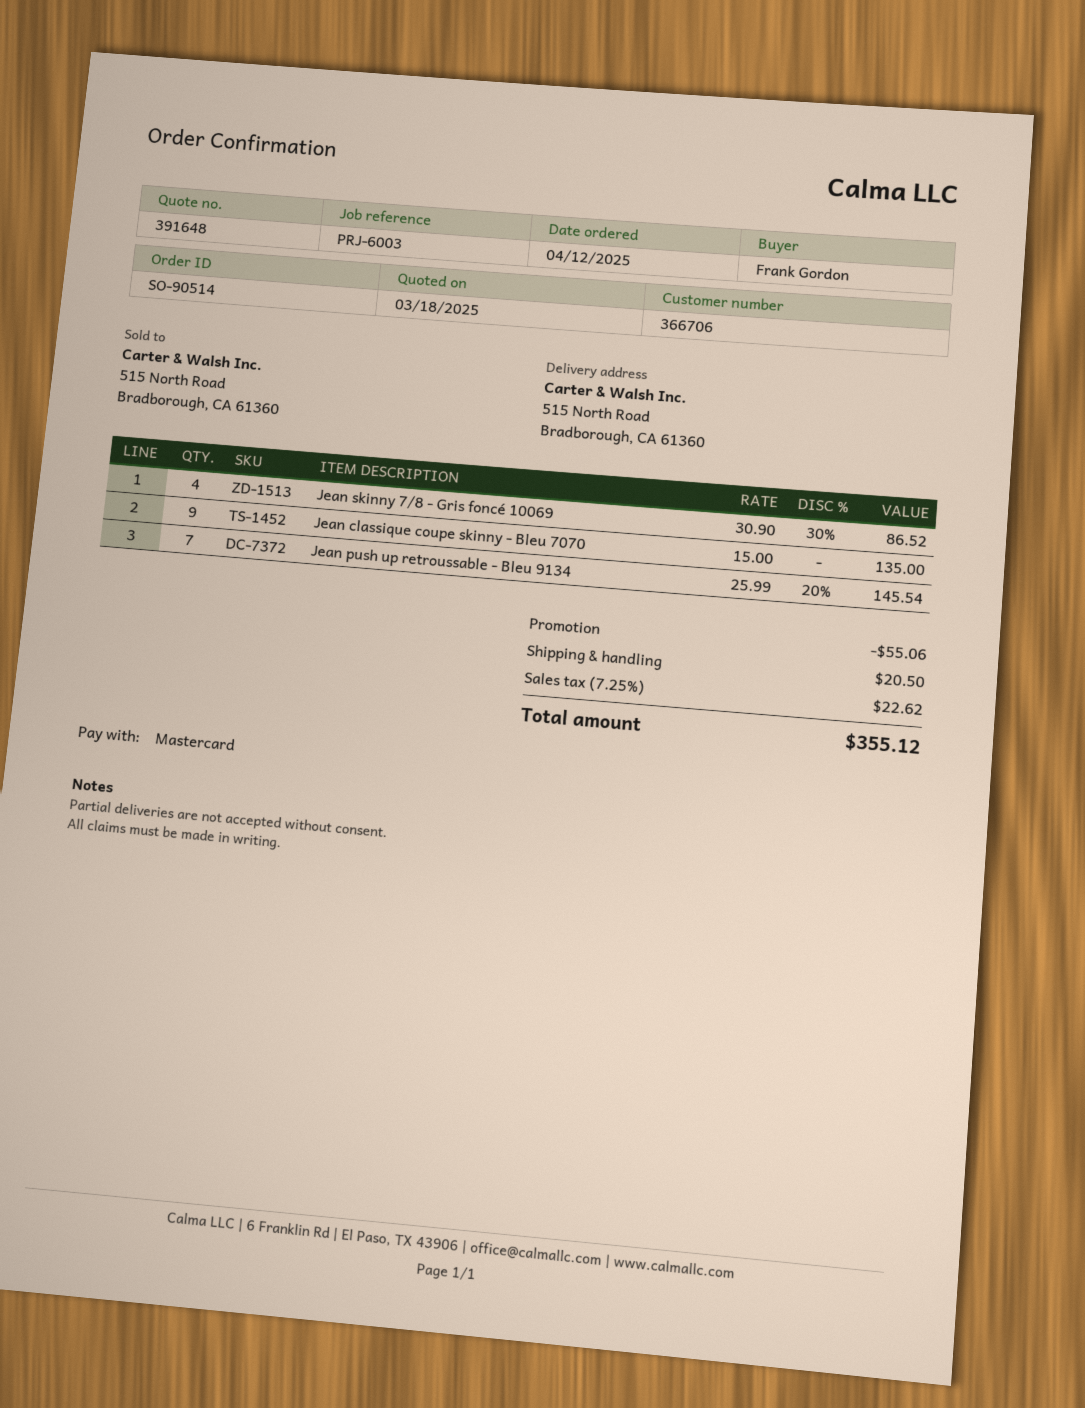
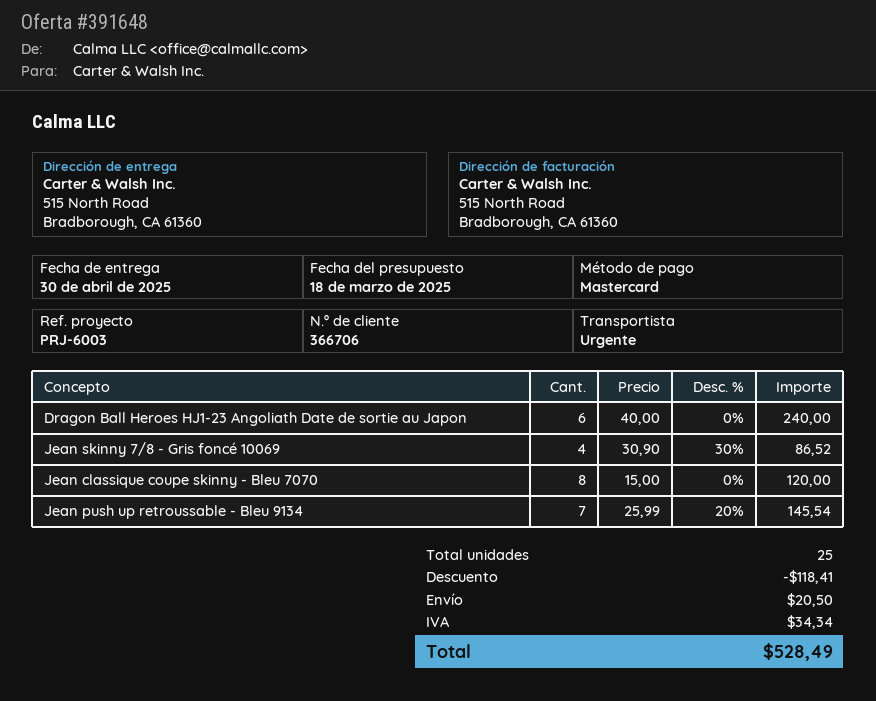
Jean classique coupe skinny - Bleu 7070: 9 x 15.00 = 135.00 -> 8 x 15.00 = 120.00
Dragon Ball Heroes HJ1-23 Angoliath Date de sortie au Japon: none -> 6 x 40.00 = 240.00
discount: 55.06 -> 118.41
tax: 22.62 -> 34.34
total: 355.12 -> 528.49

